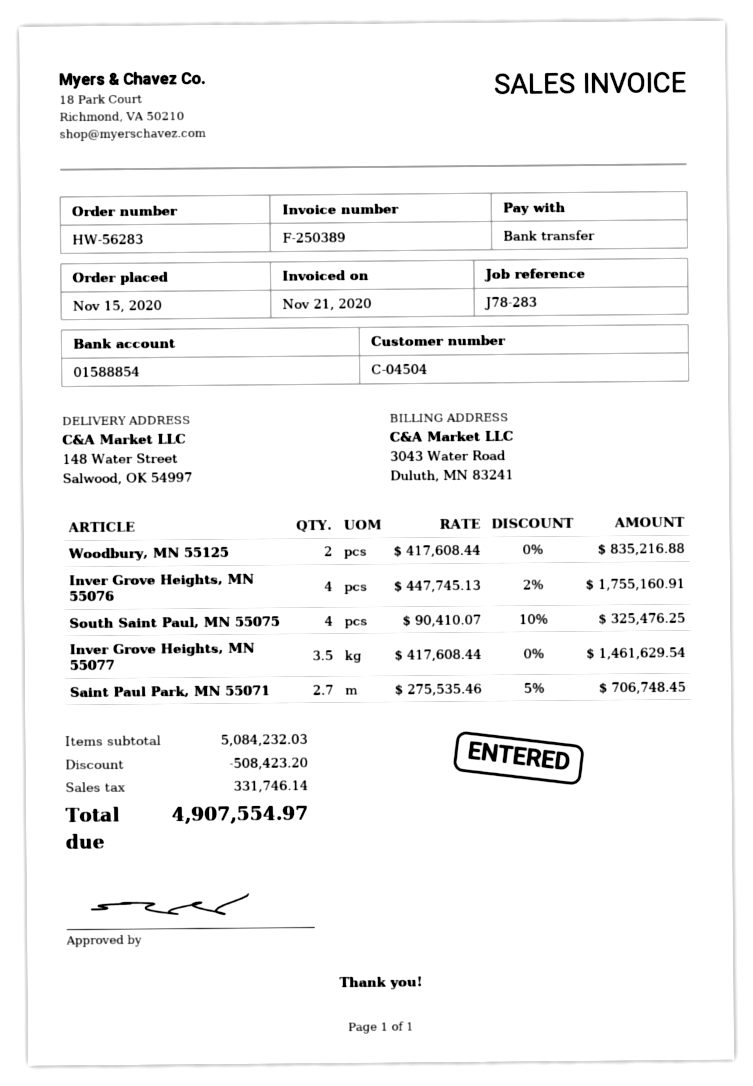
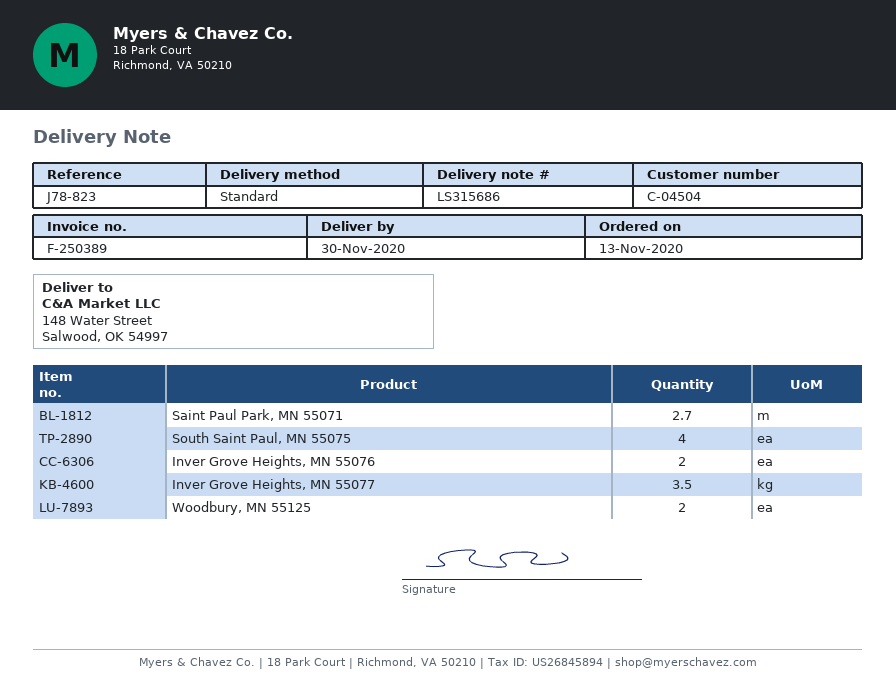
order date: 2020-11-15 -> 2020-11-13
reference: J78-283 -> J78-823
Inver Grove Heights, MN 55076: 4 -> 2

